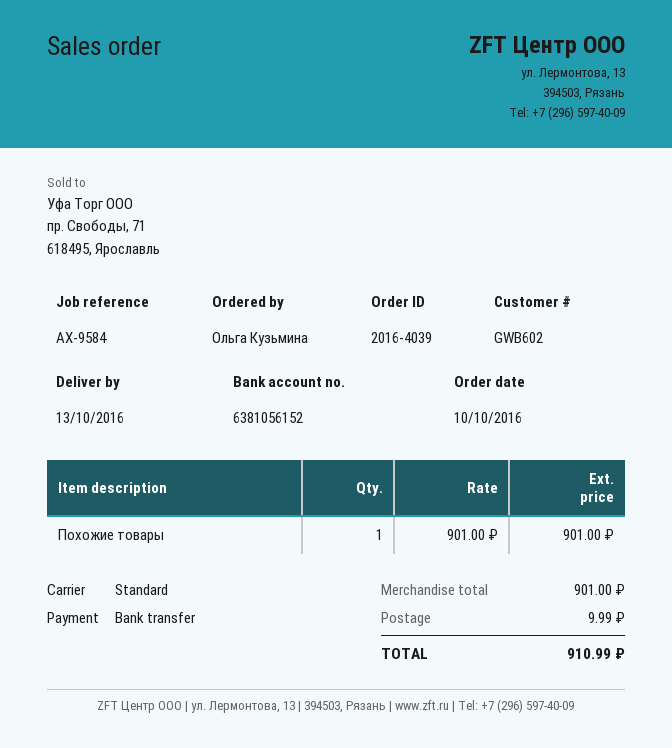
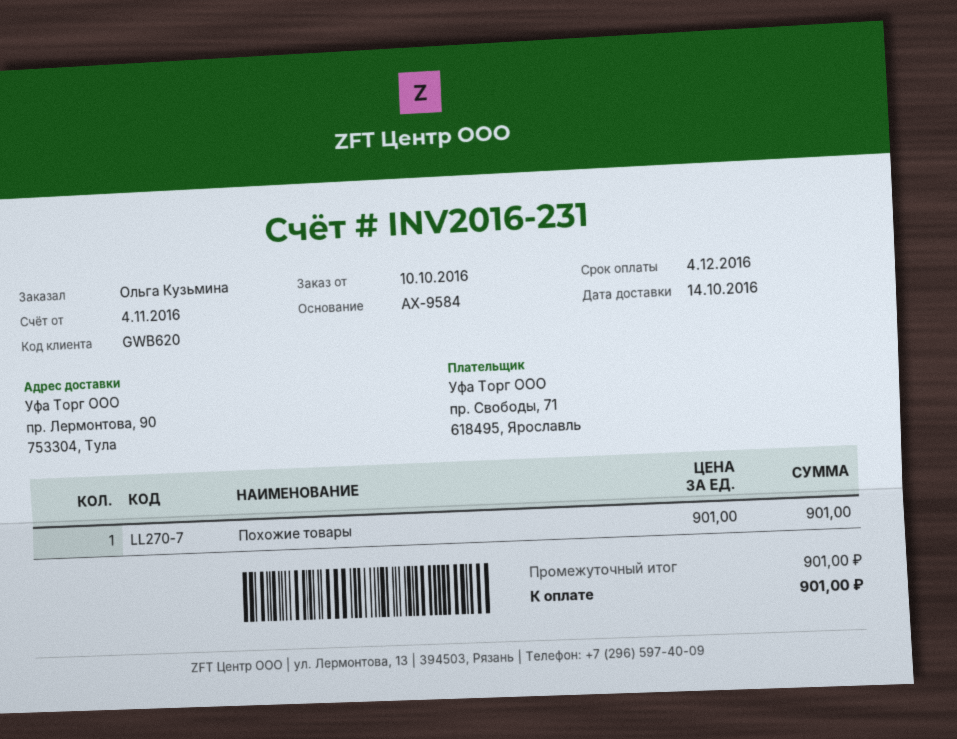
delivery date: 2016-10-13 -> 2016-10-14
customer number: GWB602 -> GWB620
shipping: 9.99 -> none
total: 910.99 -> 901.00

